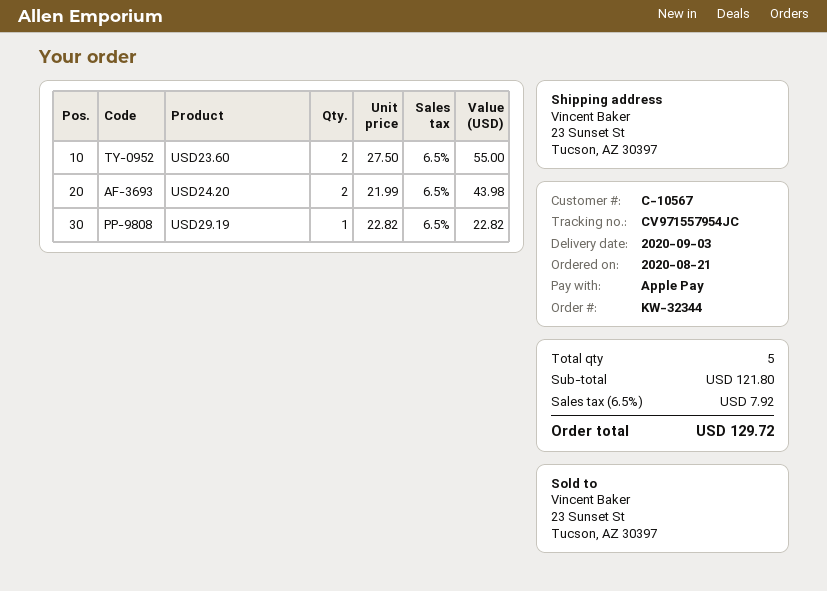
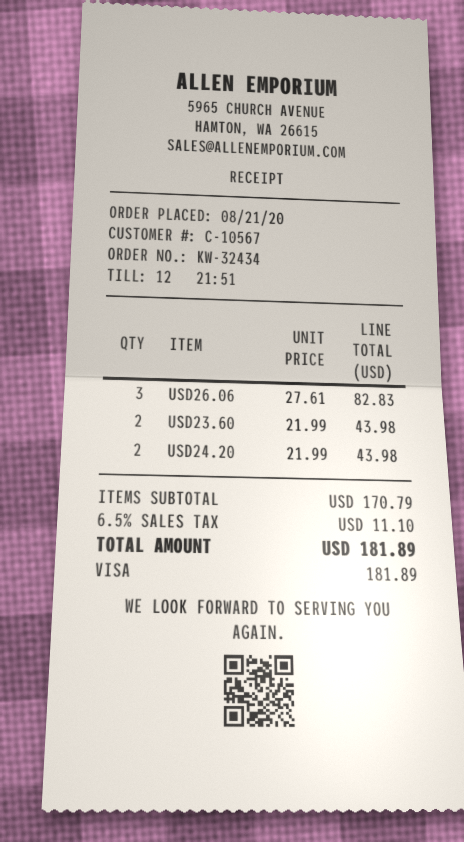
order number: KW-32344 -> KW-32434
payment method: Apple Pay -> Visa
USD23.60: 2 x 27.50 = 55.00 -> 2 x 21.99 = 43.98
USD29.19: 1 x 22.82 = 22.82 -> none
USD26.06: none -> 3 x 27.61 = 82.83
subtotal: 121.80 -> 170.79
tax: 6.5% = 7.92 -> 6.5% = 11.10
total: 129.72 -> 181.89

